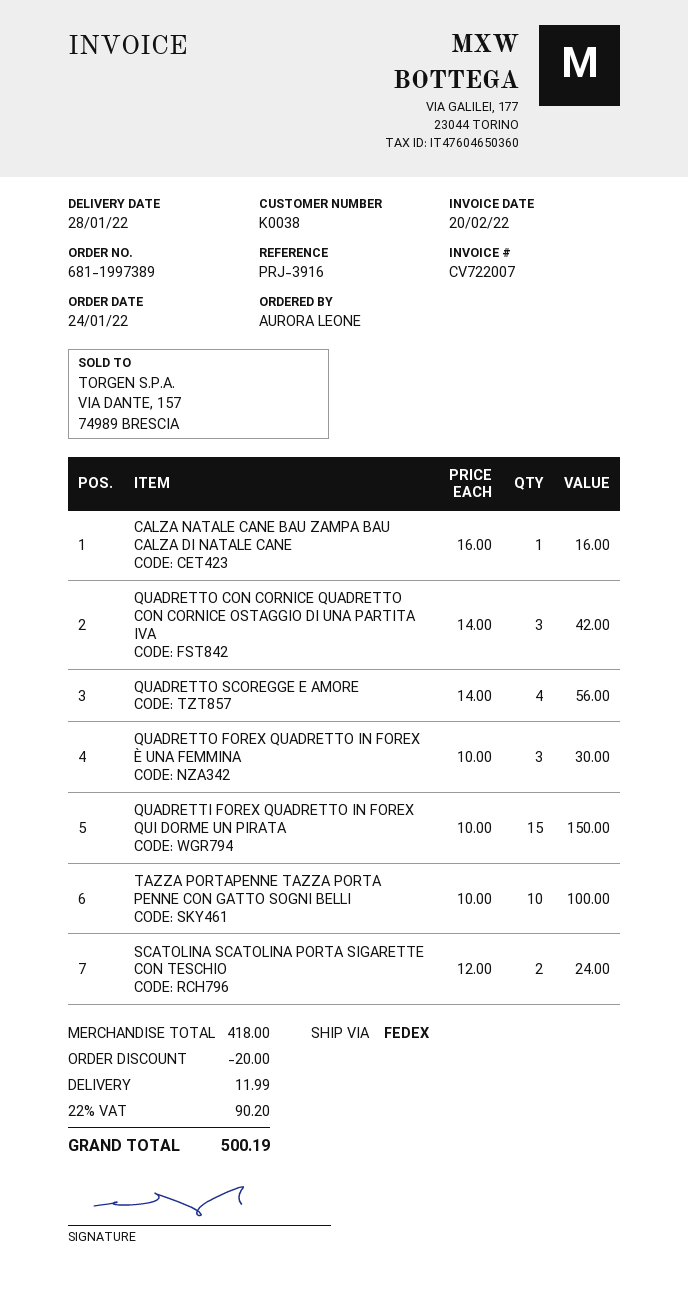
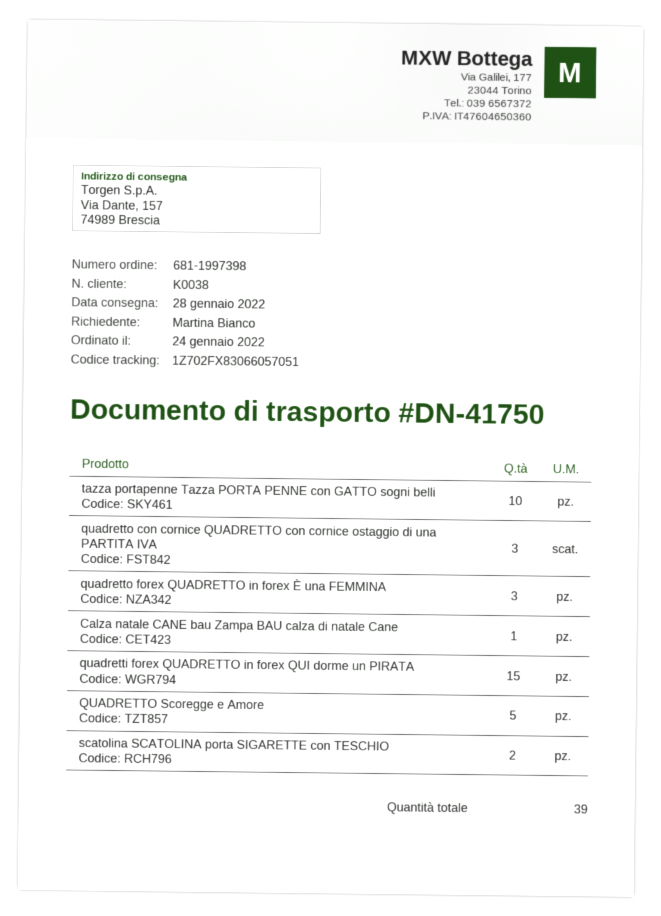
order number: 681-1997389 -> 681-1997398
ordered by: AURORA LEONE -> Martina Bianco
QUADRETTO SCOREGGE E AMORE: 4 -> 5

